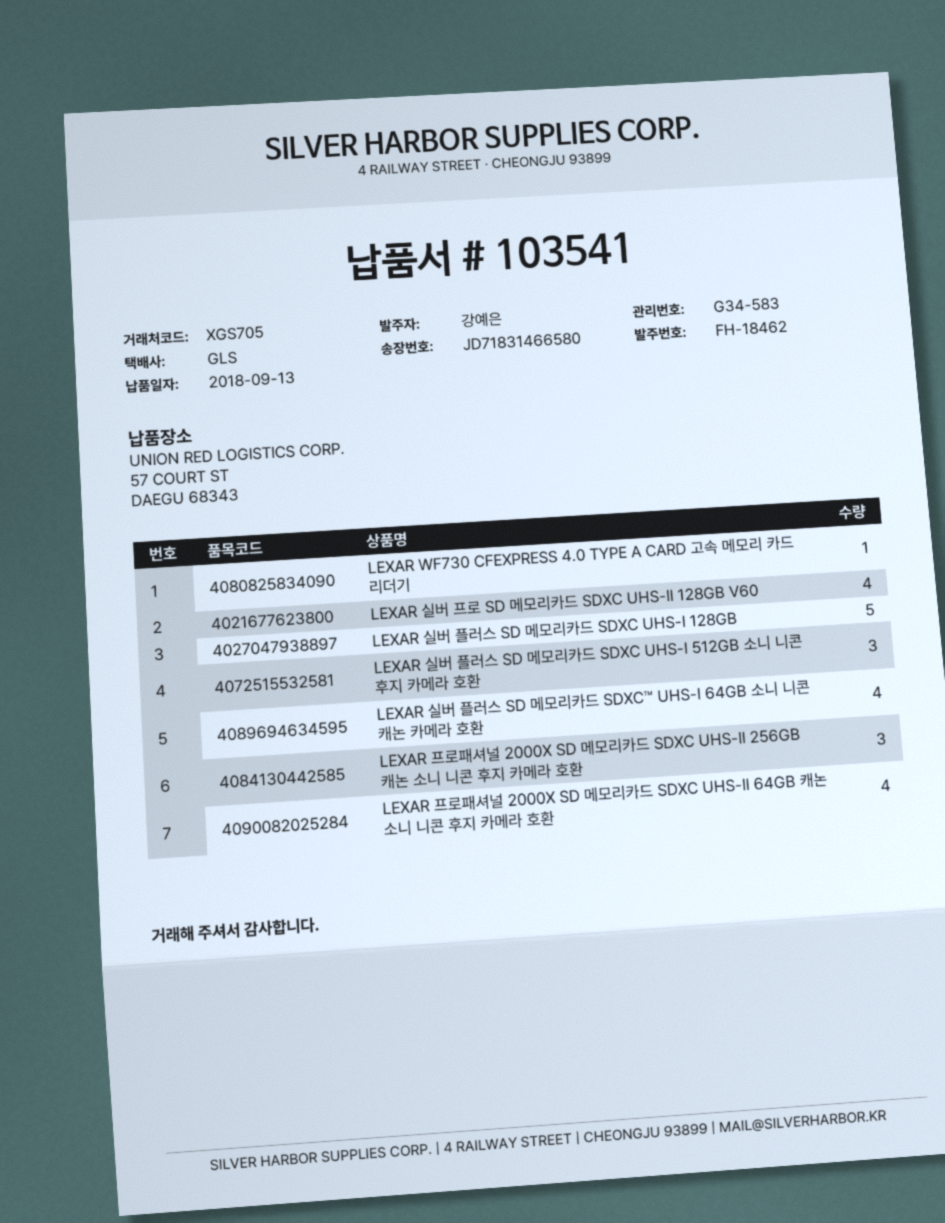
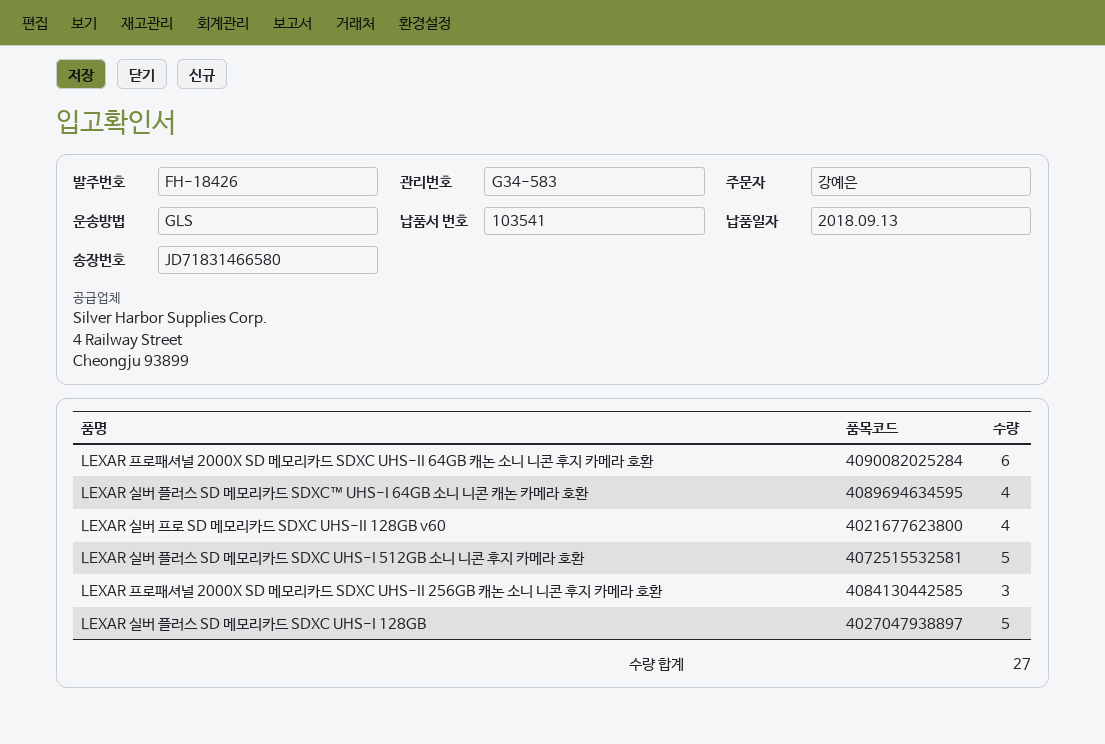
order number: FH-18462 -> FH-18426
LEXAR WF730 CFEXPRESS 4.0 TYPE A CARD 고속 메모리 카드 리더기: 1 -> none
LEXAR 실버 플러스 SD 메모리카드 SDXC UHS-I 512GB 소니 니콘 후지 카메라 호환: 3 -> 5
LEXAR 프로패셔널 2000X SD 메모리카드 SDXC UHS-II 64GB 캐논 소니 니콘 후지 카메라 호환: 4 -> 6

